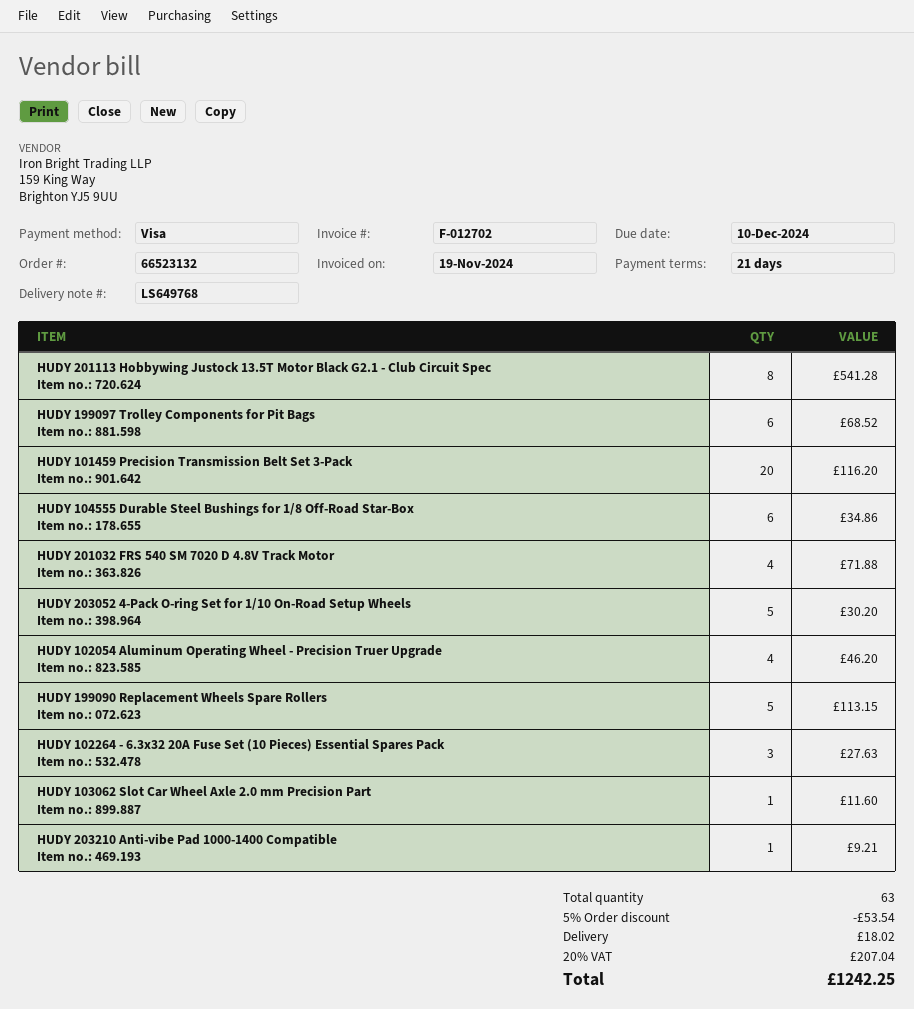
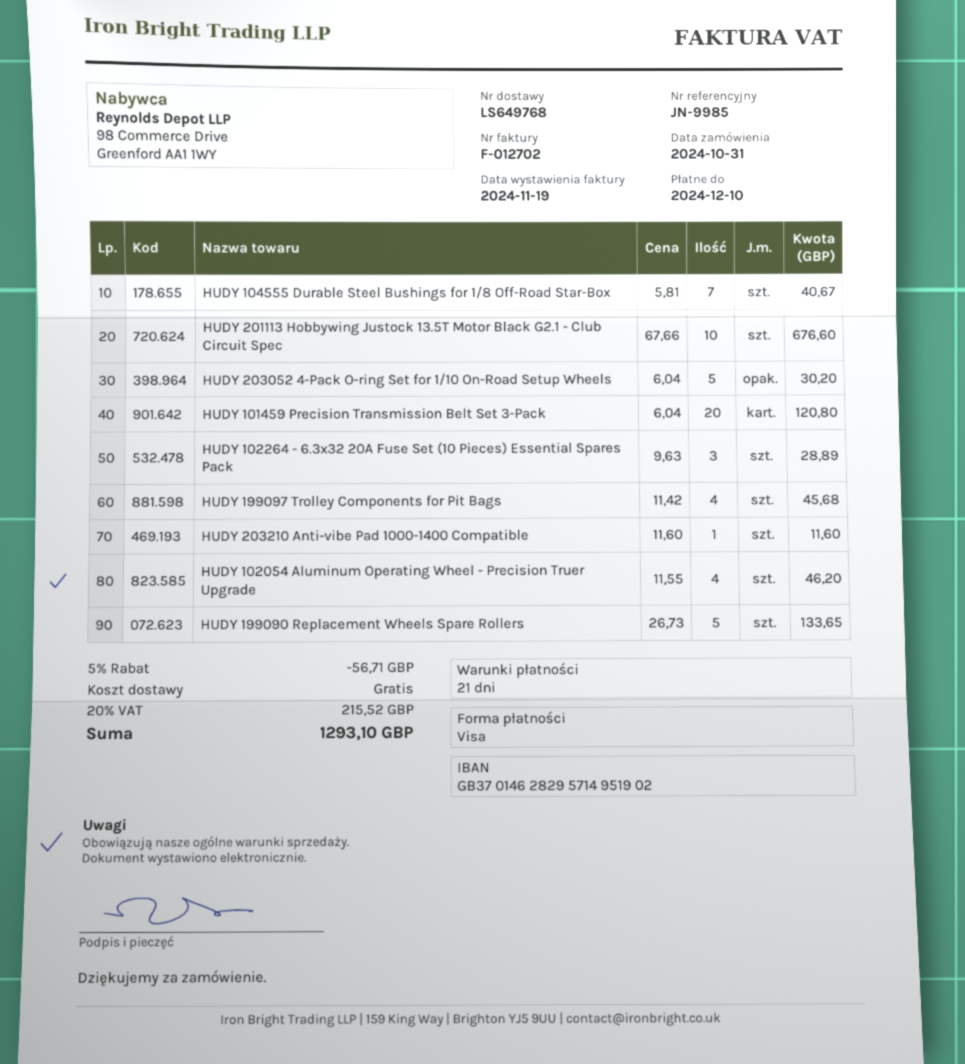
HUDY 201113 Hobbywing Justock 13.5T Motor Black G2.1 - Club Circuit Spec: 8 for 541.28 -> 10 for 676.60
HUDY 199097 Trolley Components for Pit Bags: 6 for 68.52 -> 4 for 45.68
HUDY 101459 Precision Transmission Belt Set 3-Pack: 20 for 116.20 -> 20 for 120.80
HUDY 104555 Durable Steel Bushings for 1/8 Off-Road Star-Box: 6 for 34.86 -> 7 for 40.67
HUDY 201032 FRS 540 SM 7020 D 4.8V Track Motor: 4 for 71.88 -> none
HUDY 199090 Replacement Wheels Spare Rollers: 5 for 113.15 -> 5 for 133.65
HUDY 102264 - 6.3x32 20A Fuse Set (10 Pieces) Essential Spares Pack: 3 for 27.63 -> 3 for 28.89
HUDY 103062 Slot Car Wheel Axle 2.0 mm Precision Part: 1 for 11.60 -> none
HUDY 203210 Anti-vibe Pad 1000-1400 Compatible: 1 for 9.21 -> 1 for 11.60
discount: 5% = 53.54 -> 5% = 56.71
shipping: 18.02 -> 0.00
tax: 20% = 207.04 -> 20% = 215.52
total: 1242.25 -> 1293.10

